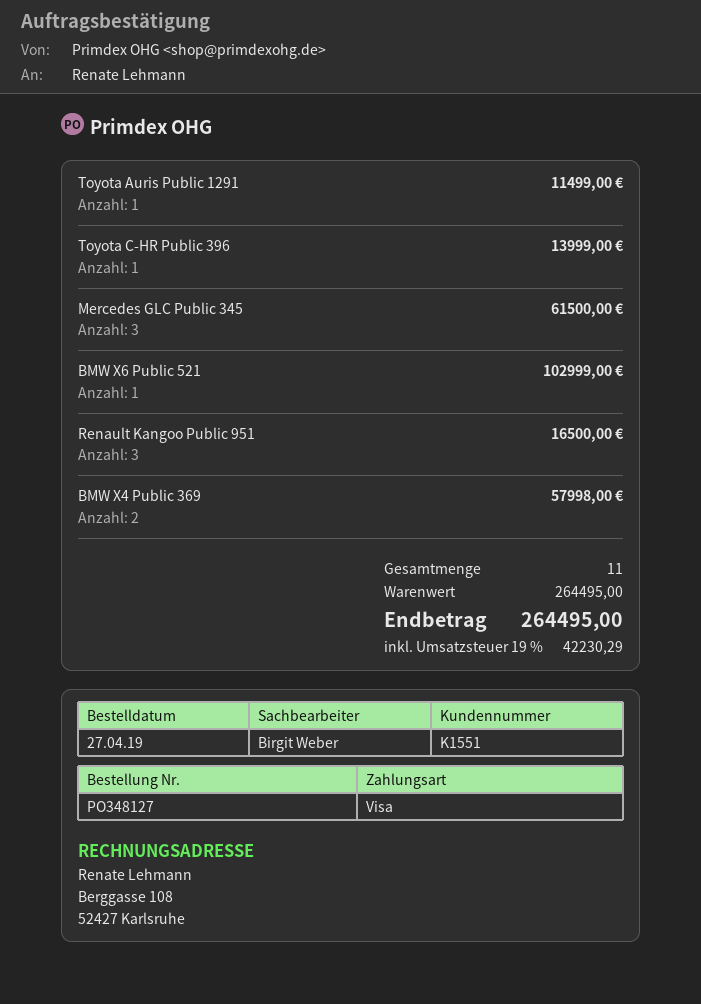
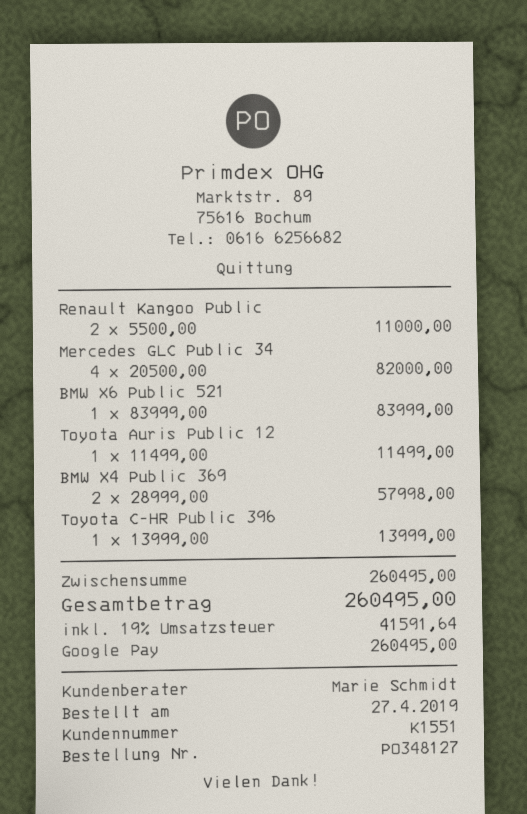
sales rep: Birgit Weber -> Marie Schmidt
payment method: Visa -> Google Pay
Mercedes GLC Public 345: 3 for 61500.00 -> 4 for 82000.00
BMW X6 Public 521: 1 for 102999.00 -> 1 for 83999.00
Renault Kangoo Public 951: 3 for 16500.00 -> 2 for 11000.00
subtotal: 264495.00 -> 260495.00
tax: 19% = 42230.29 -> 19% = 41591.64
total: 264495.00 -> 260495.00

